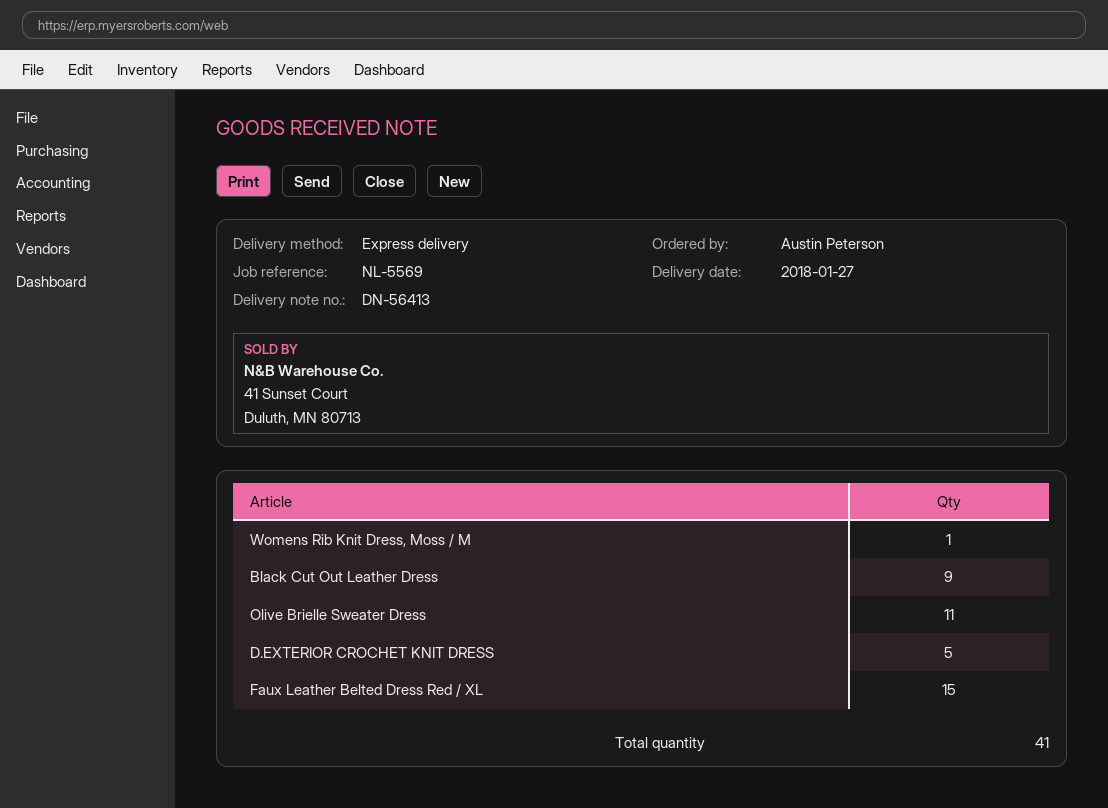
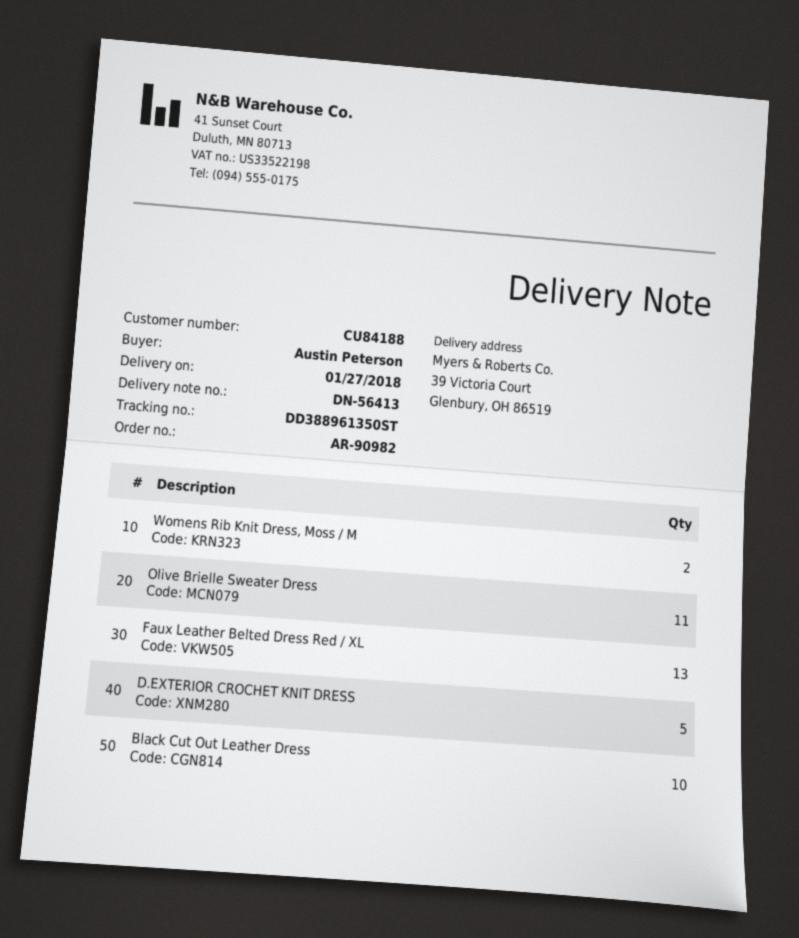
Womens Rib Knit Dress, Moss / M: 1 -> 2
Black Cut Out Leather Dress: 9 -> 10
Faux Leather Belted Dress Red / XL: 15 -> 13

